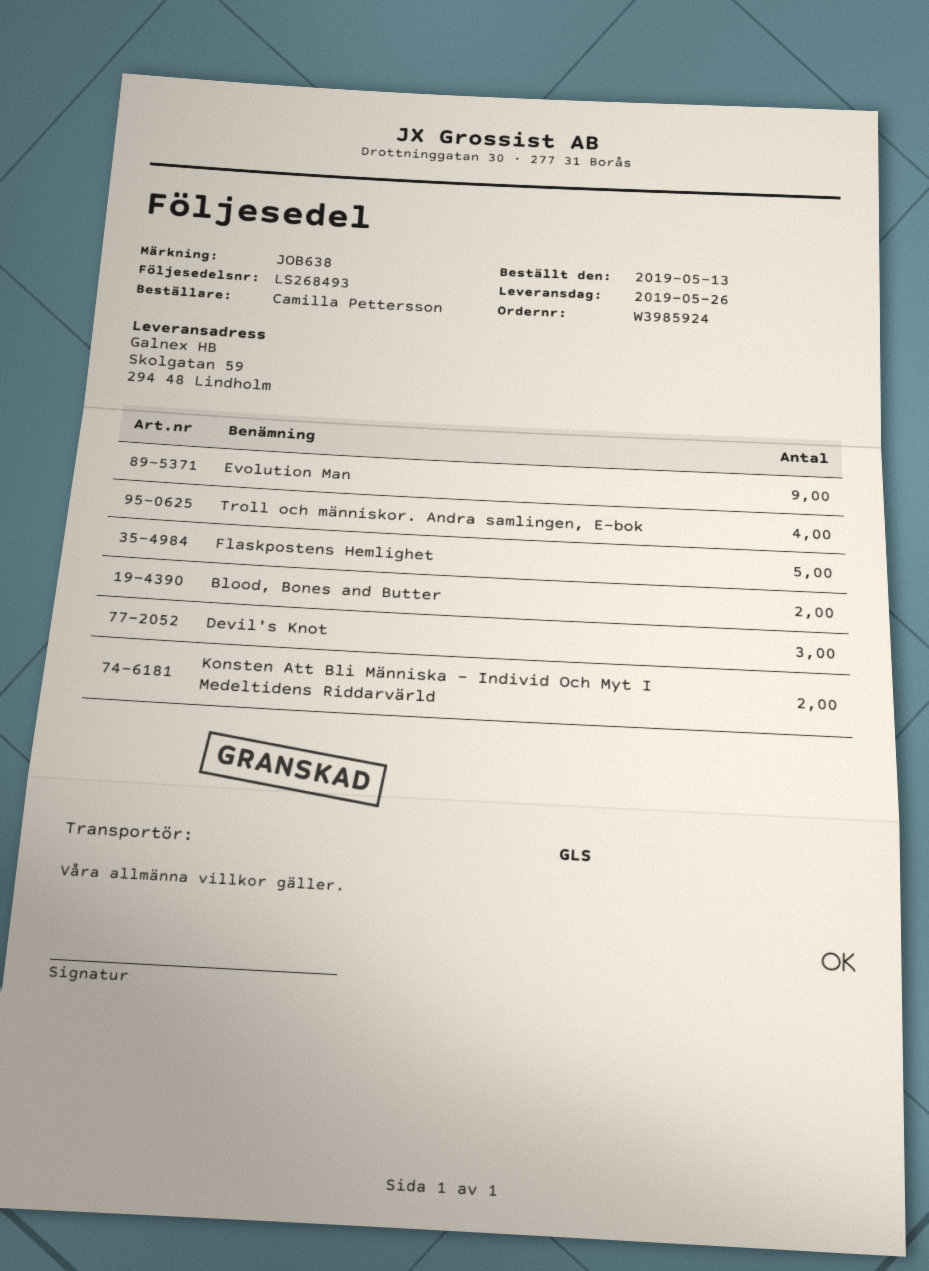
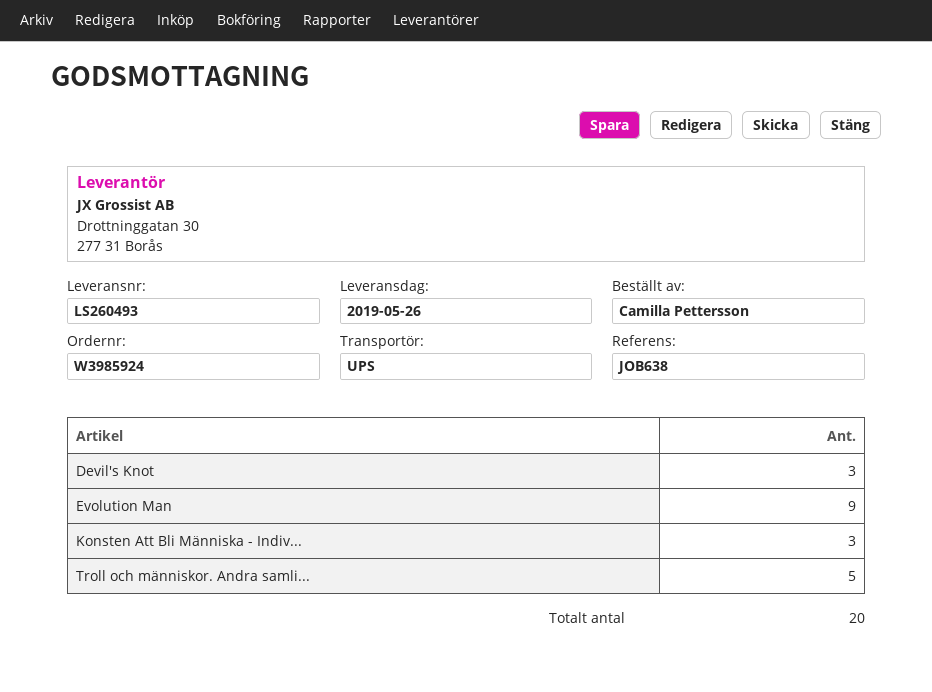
delivery note number: LS268493 -> LS260493
shipping method: GLS -> UPS
Troll och människor. Andra samlingen, E-bok: 4 -> 5
Flaskpostens Hemlighet: 5 -> none
Blood, Bones and Butter: 2 -> none
Konsten Att Bli Människa - Individ Och Myt I Medeltidens Riddarvärld: 2 -> 3

